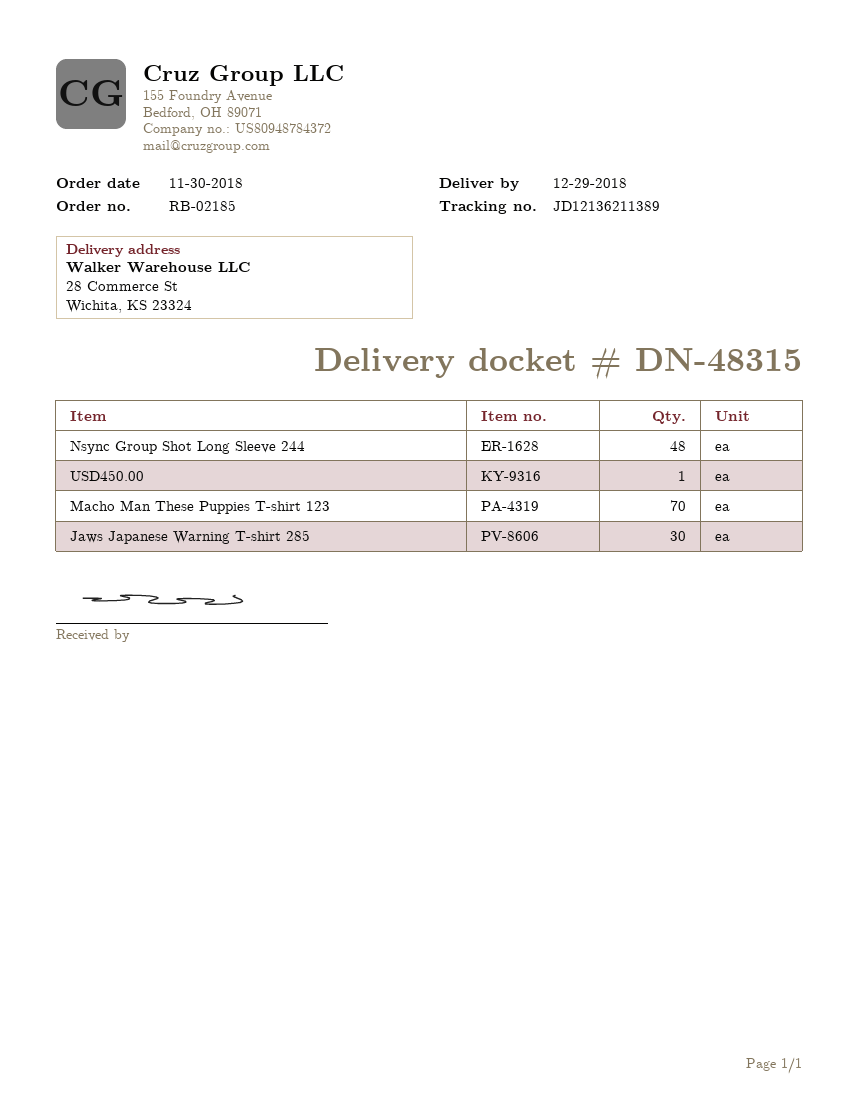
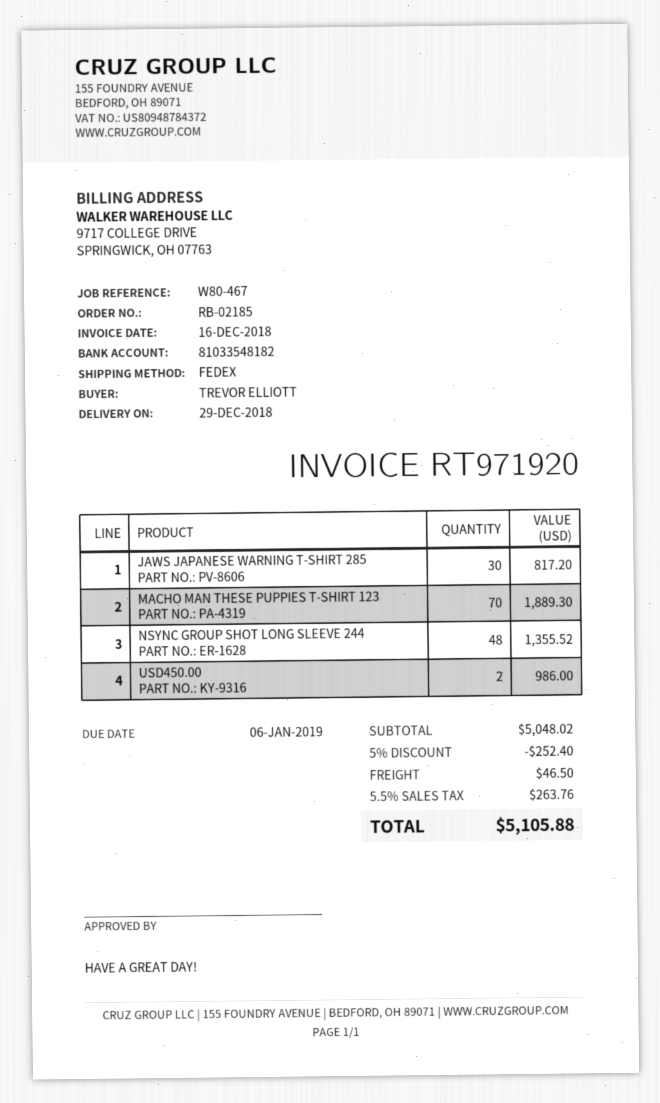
USD450.00: 1 -> 2

